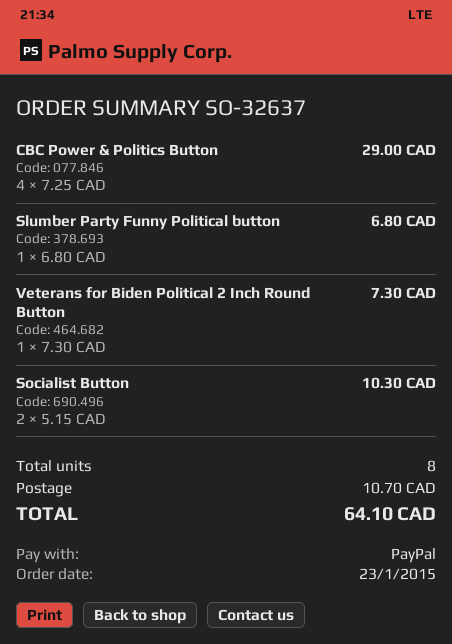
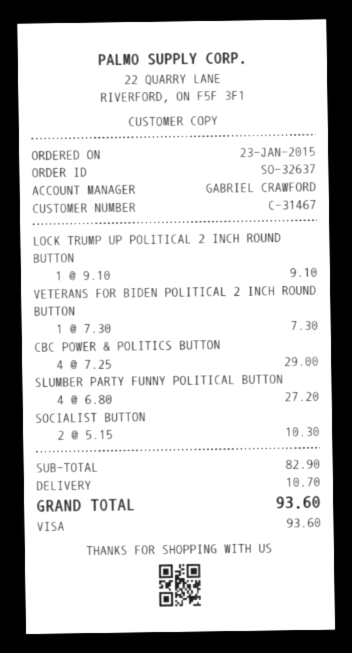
payment method: PayPal -> Visa
Slumber Party Funny Political button: 1 x 6.80 = 6.80 -> 4 x 6.80 = 27.20
LOCK TRUMP UP POLITICAL 2 INCH ROUND BUTTON: none -> 1 x 9.10 = 9.10
total: 64.10 -> 93.60

